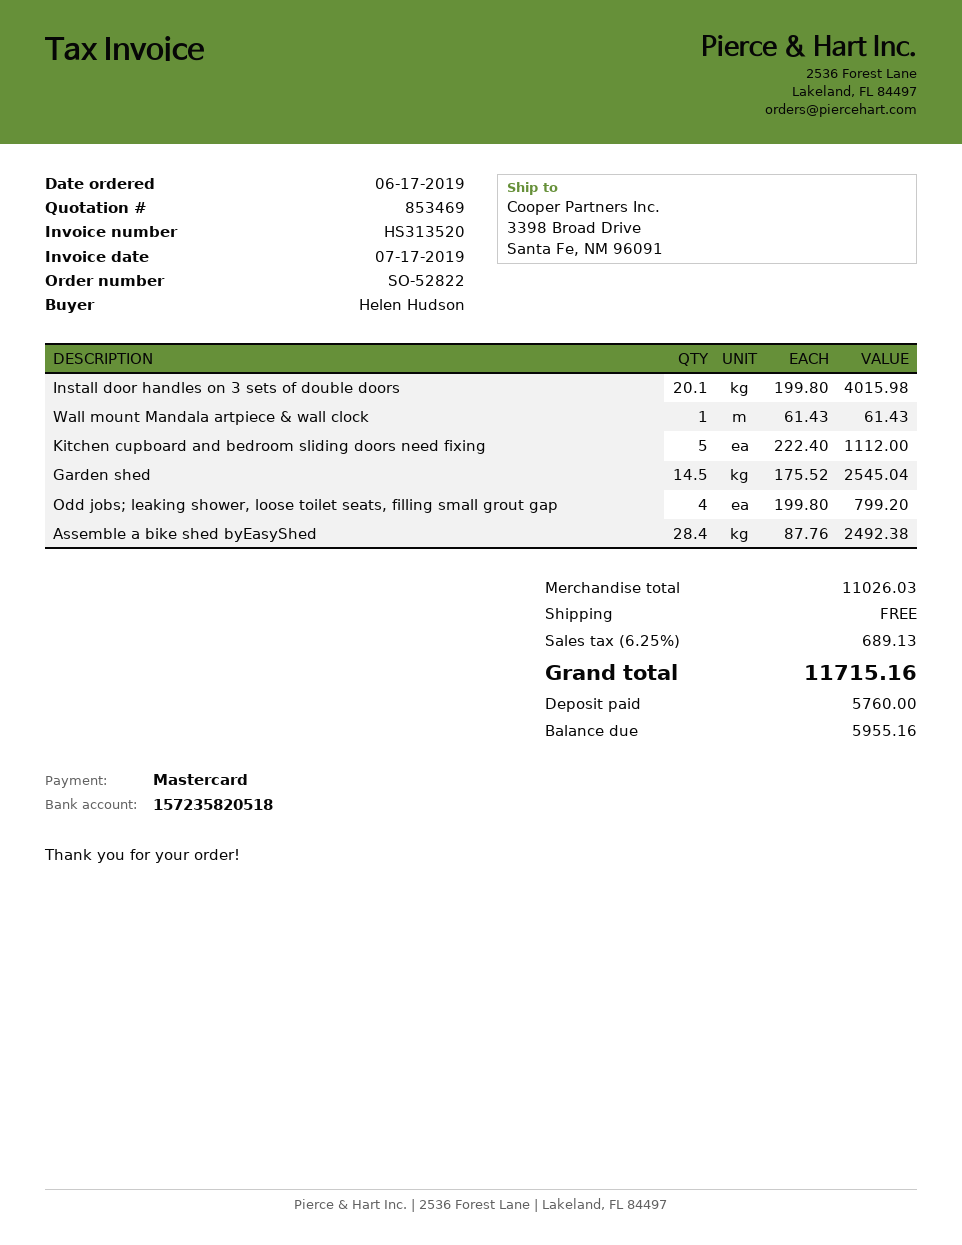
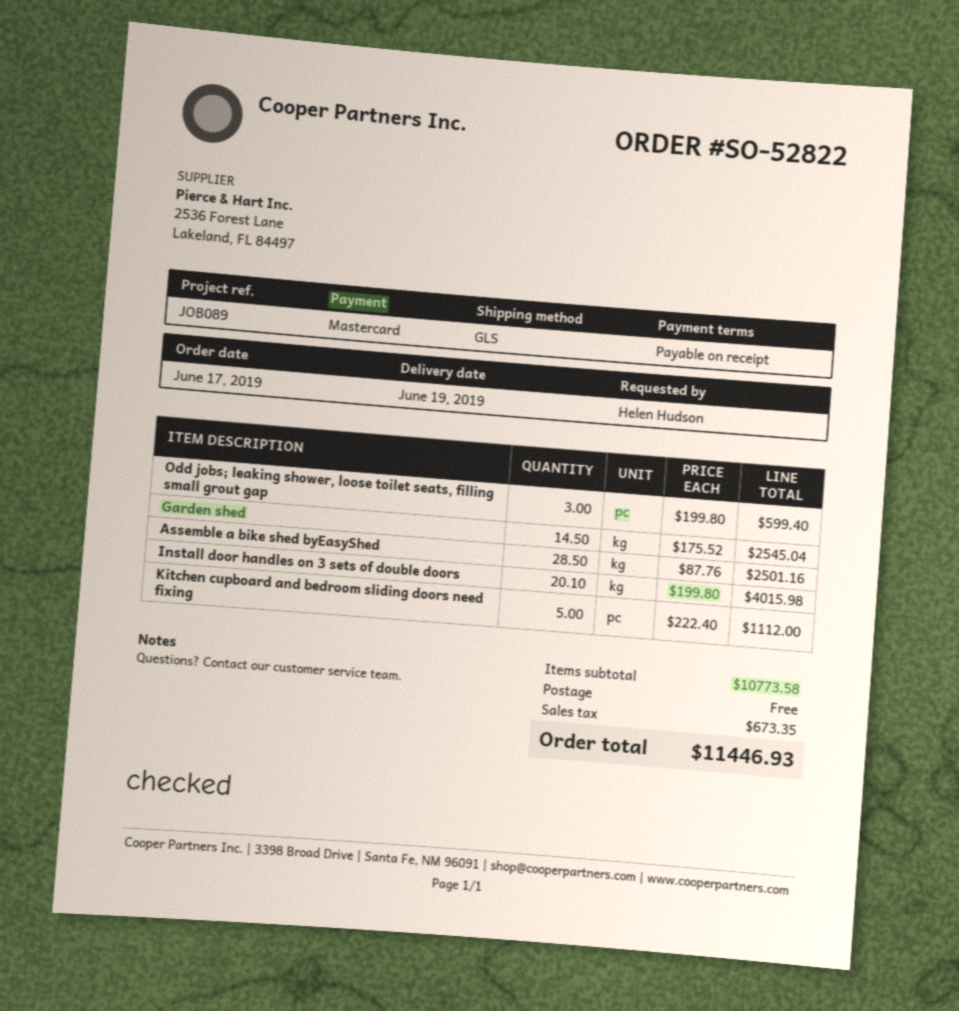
Wall mount Mandala artpiece & wall clock: 1 x 61.43 = 61.43 -> none
Odd jobs; leaking shower, loose toilet seats, filling small grout gap: 4 x 199.80 = 799.20 -> 3 x 199.80 = 599.40
Assemble a bike shed byEasyShed: 28.4 x 87.76 = 2492.38 -> 28.5 x 87.76 = 2501.16
subtotal: 11026.03 -> 10773.58
tax: 689.13 -> 673.35
total: 11715.16 -> 11446.93

